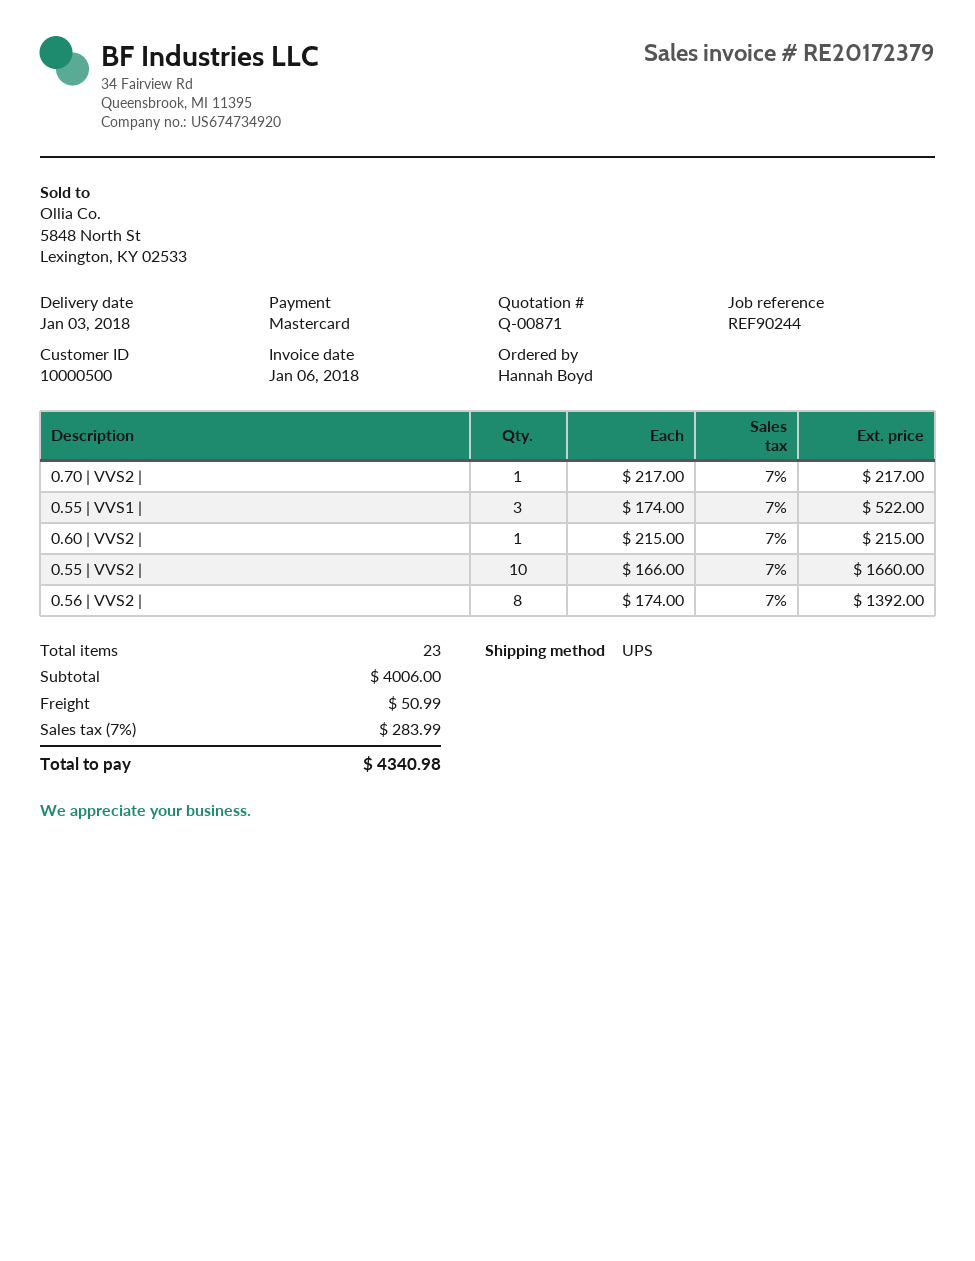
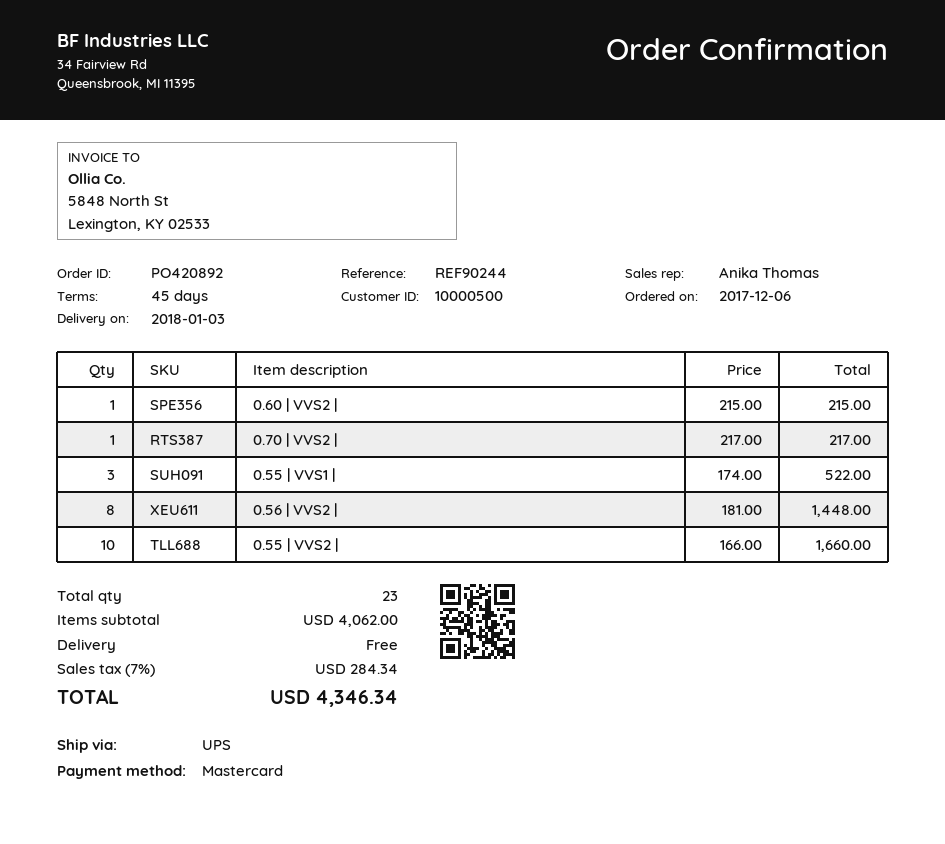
0.56 | VVS2 |: 8 x 174.00 = 1392.00 -> 8 x 181.00 = 1448.00
subtotal: 4006.00 -> 4062.00
shipping: 50.99 -> 0.00
tax: 7% = 283.99 -> 7% = 284.34
total: 4340.98 -> 4346.34

